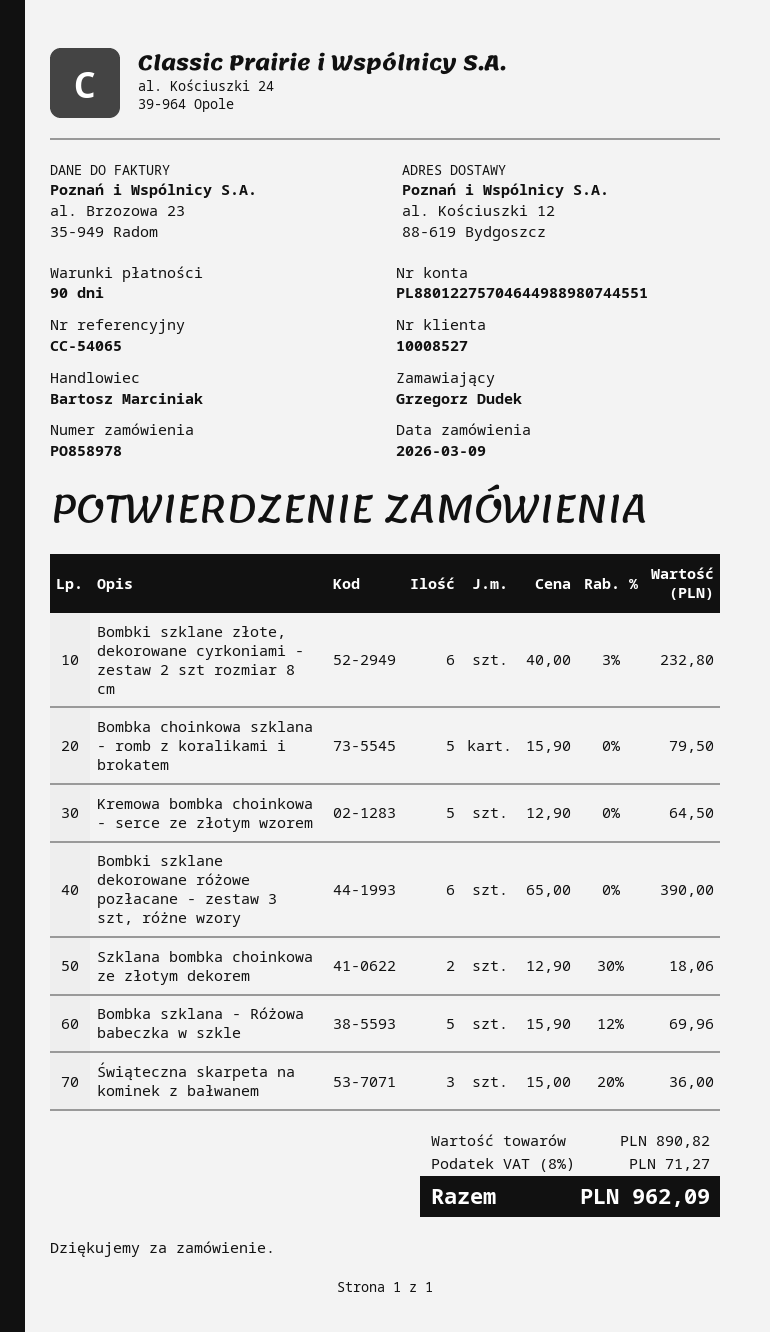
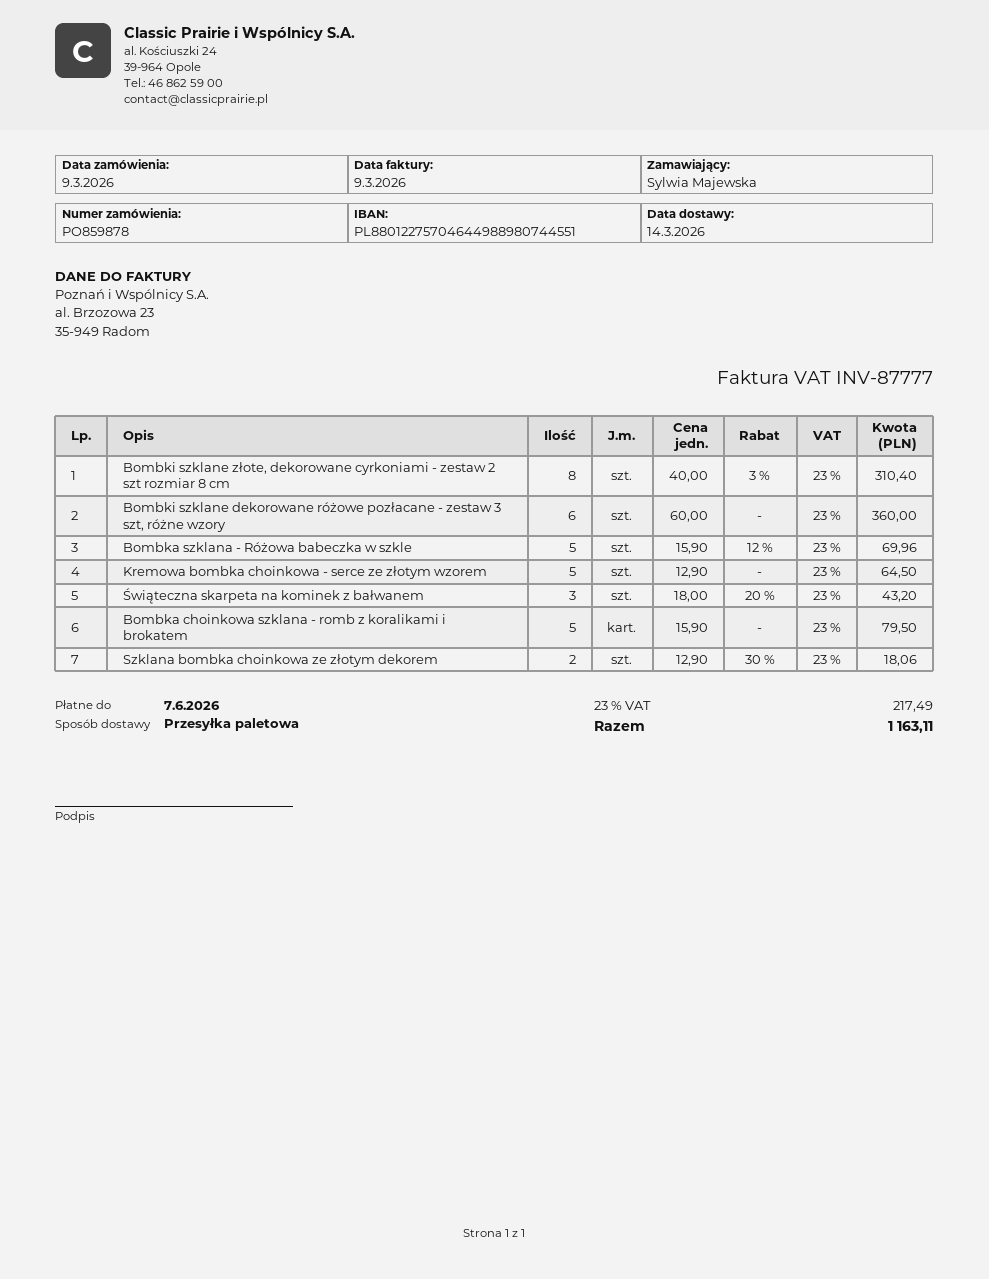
order number: PO858978 -> PO859878
ordered by: Grzegorz Dudek -> Sylwia Majewska
Bombki szklane złote, dekorowane cyrkoniami - zestaw 2 szt rozmiar 8 cm: 6 x 40.00 - 3% = 232.80 -> 8 x 40.00 - 3% = 310.40
Bombki szklane dekorowane różowe pozłacane - zestaw 3 szt, różne wzory: 6 x 65.00 = 390.00 -> 6 x 60.00 = 360.00
Świąteczna skarpeta na kominek z bałwanem: 3 x 15.00 - 20% = 36.00 -> 3 x 18.00 - 20% = 43.20
tax: 8% = 71.27 -> 23% = 217.49
total: 962.09 -> 1163.11

